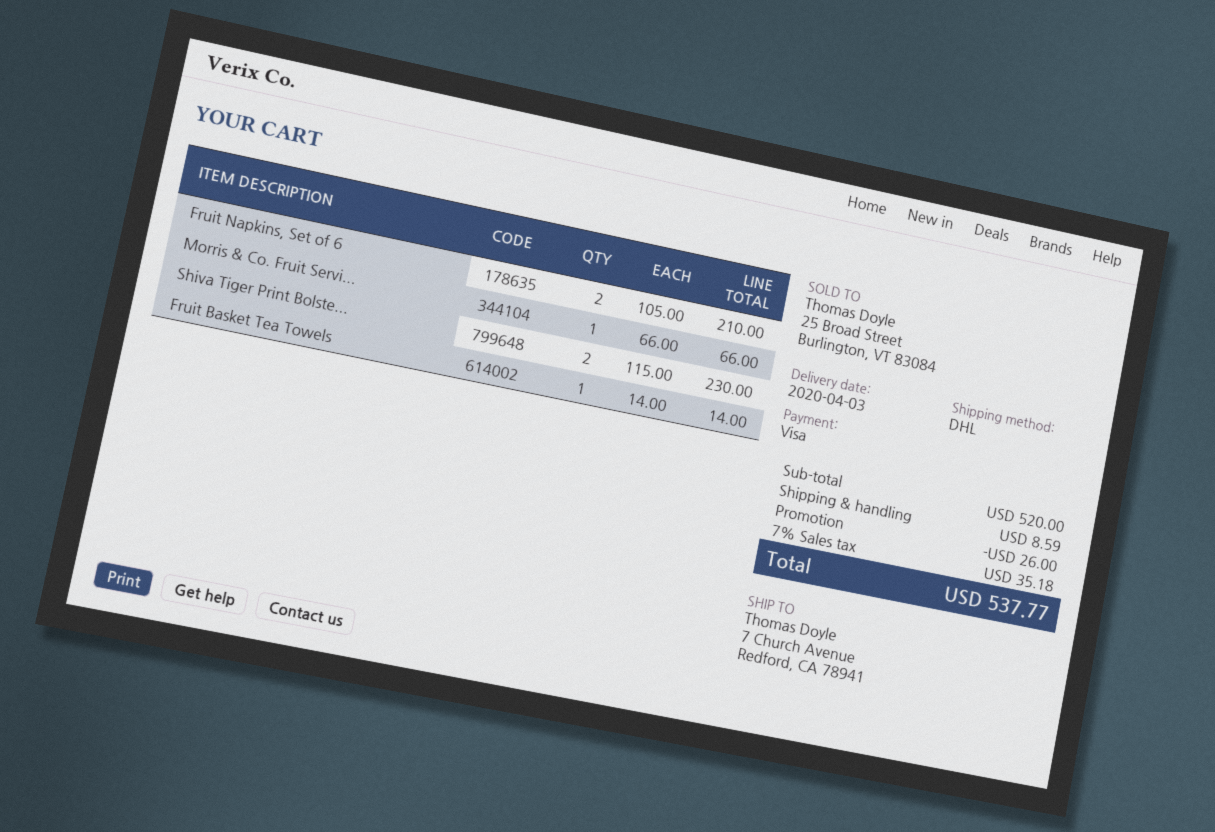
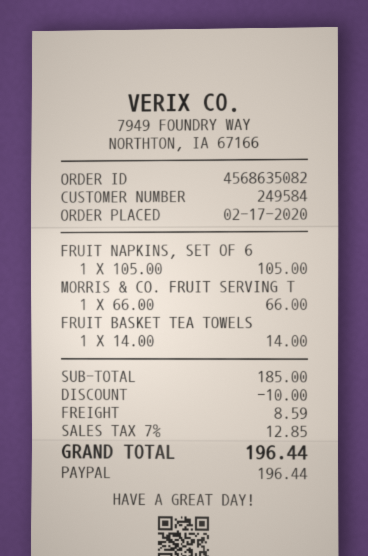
payment method: Visa -> PayPal
Fruit Napkins, Set of 6: 2 x 105.00 = 210.00 -> 1 x 105.00 = 105.00
Shiva Tiger Print Bolste...: 2 x 115.00 = 230.00 -> none
subtotal: 520.00 -> 185.00
discount: 26.00 -> 10.00
tax: 7% = 35.18 -> 7% = 12.85
total: 537.77 -> 196.44

